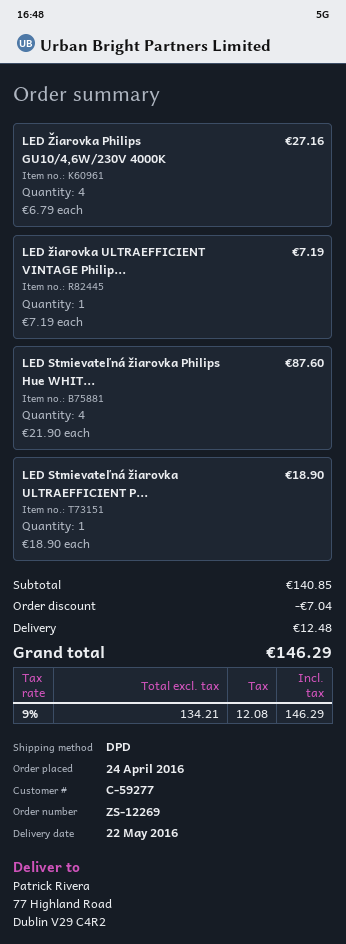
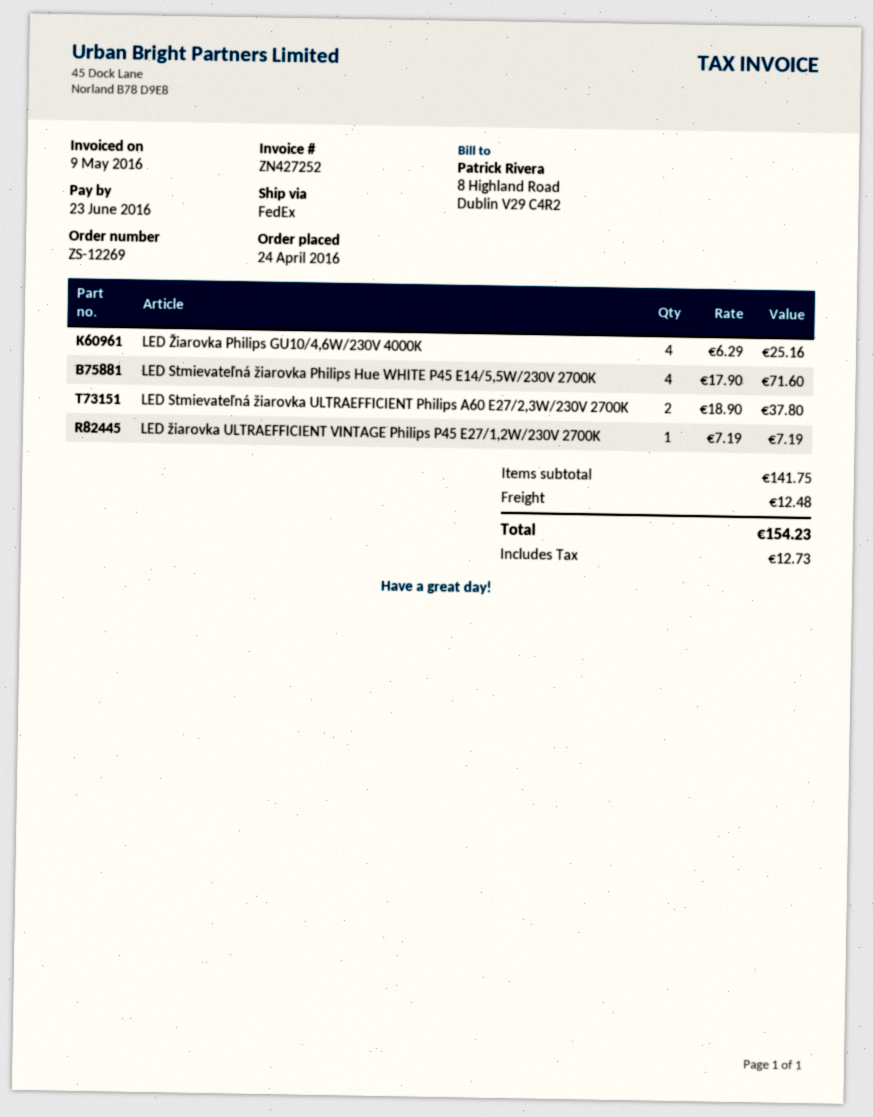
shipping method: DPD -> FedEx
LED Žiarovka Philips GU10/4,6W/230V 4000K: 4 x 6.79 = 27.16 -> 4 x 6.29 = 25.16
LED Stmievateľná žiarovka Philips Hue WHIT...: 4 x 21.90 = 87.60 -> 4 x 17.90 = 71.60
LED Stmievateľná žiarovka ULTRAEFFICIENT P...: 1 x 18.90 = 18.90 -> 2 x 18.90 = 37.80
subtotal: 140.85 -> 141.75
discount: 7.04 -> none
tax: 12.08 -> 12.73
total: 146.29 -> 154.23

